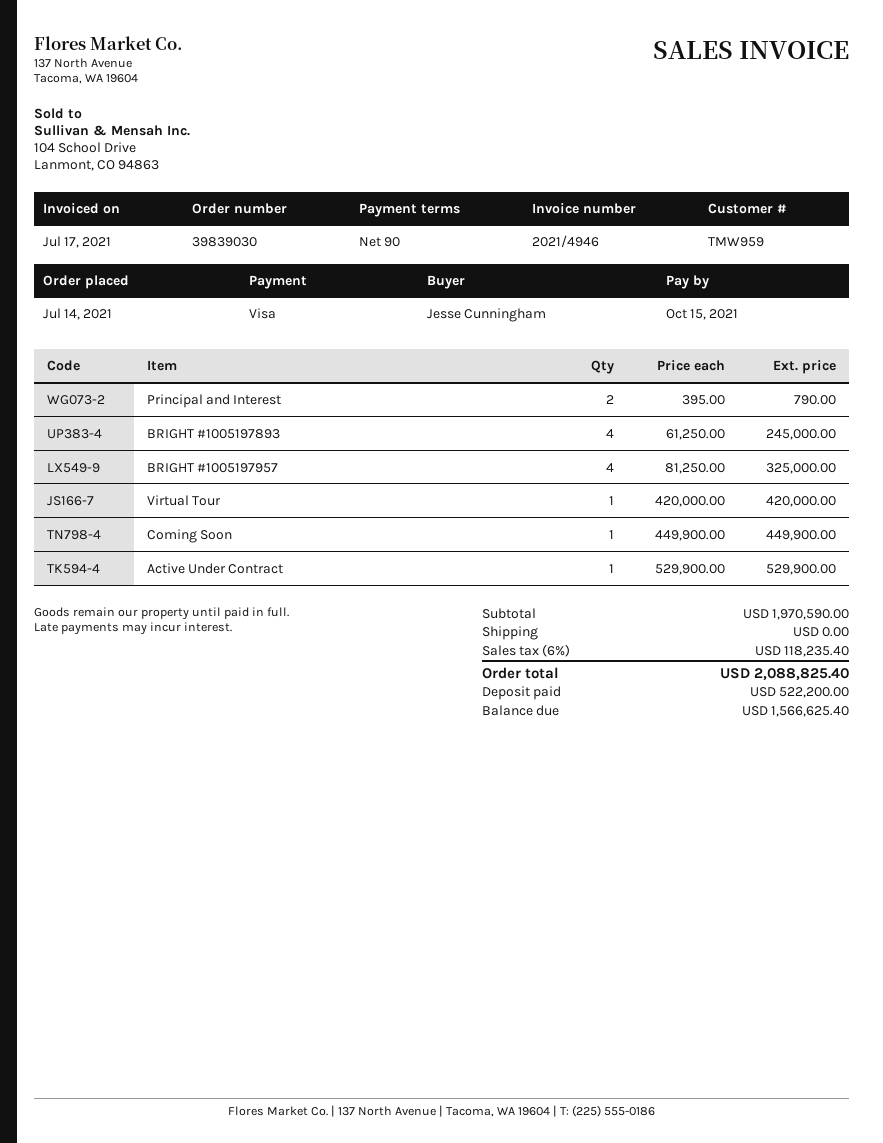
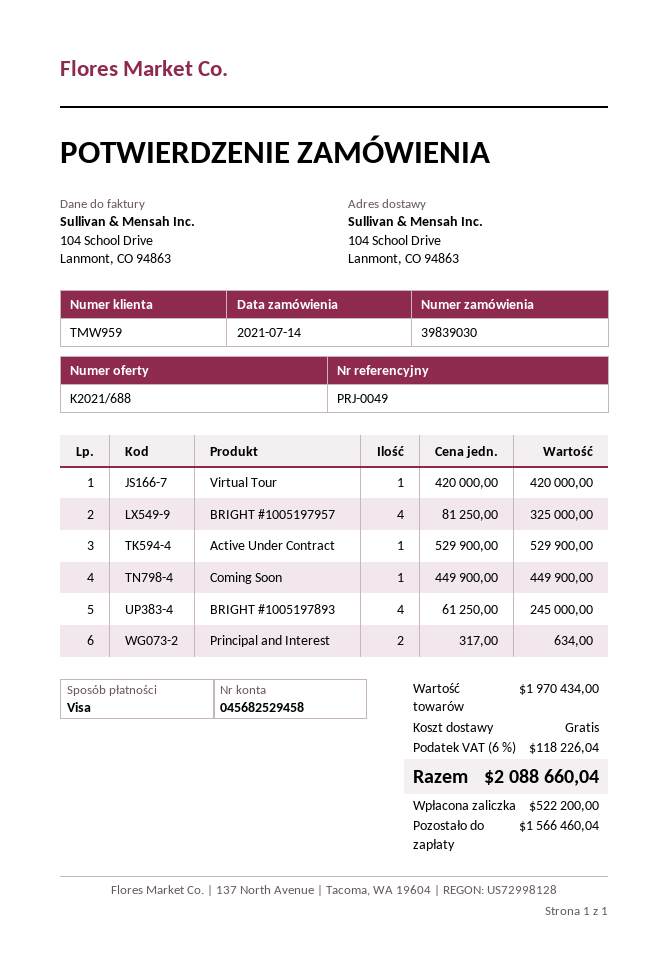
Principal and Interest: 2 x 395.00 = 790.00 -> 2 x 317.00 = 634.00
subtotal: 1970590.00 -> 1970434.00
tax: 6% = 118235.40 -> 6% = 118226.04
total: 2088825.40 -> 2088660.04
balance: 1566625.40 -> 1566460.04

